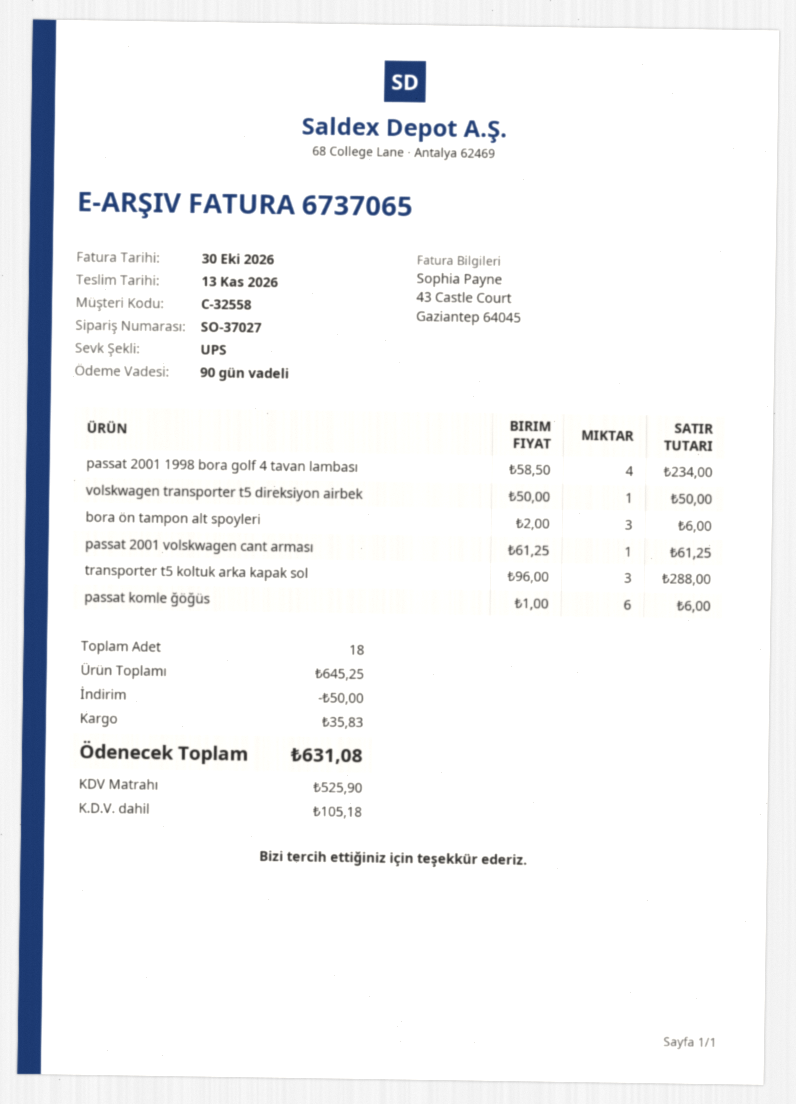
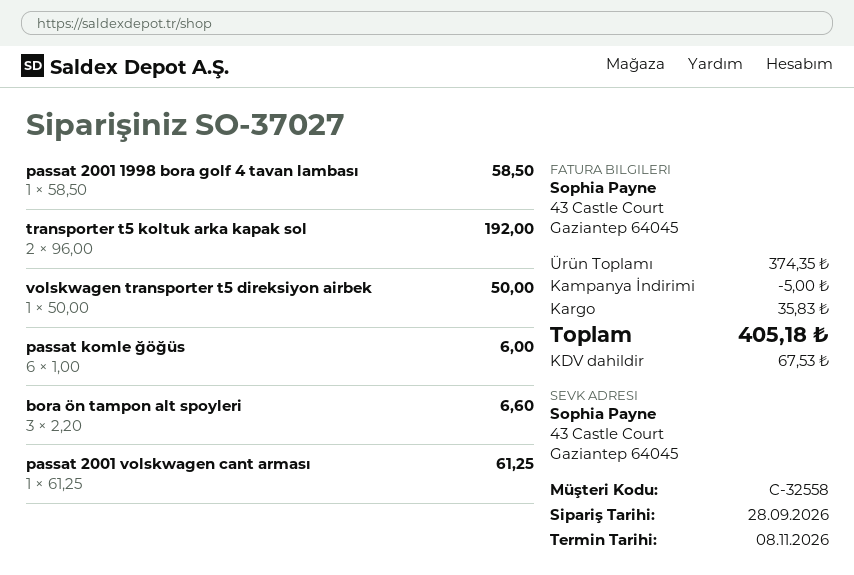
delivery date: 2026-11-13 -> 2026-11-08
passat 2001 1998 bora golf 4 tavan lambası: 4 x 58.50 = 234.00 -> 1 x 58.50 = 58.50
bora ön tampon alt spoyleri: 3 x 2.00 = 6.00 -> 3 x 2.20 = 6.60
transporter t5 koltuk arka kapak sol: 3 x 96.00 = 288.00 -> 2 x 96.00 = 192.00
subtotal: 645.25 -> 374.35
discount: 50.00 -> 5.00
tax: 105.18 -> 67.53
total: 631.08 -> 405.18

